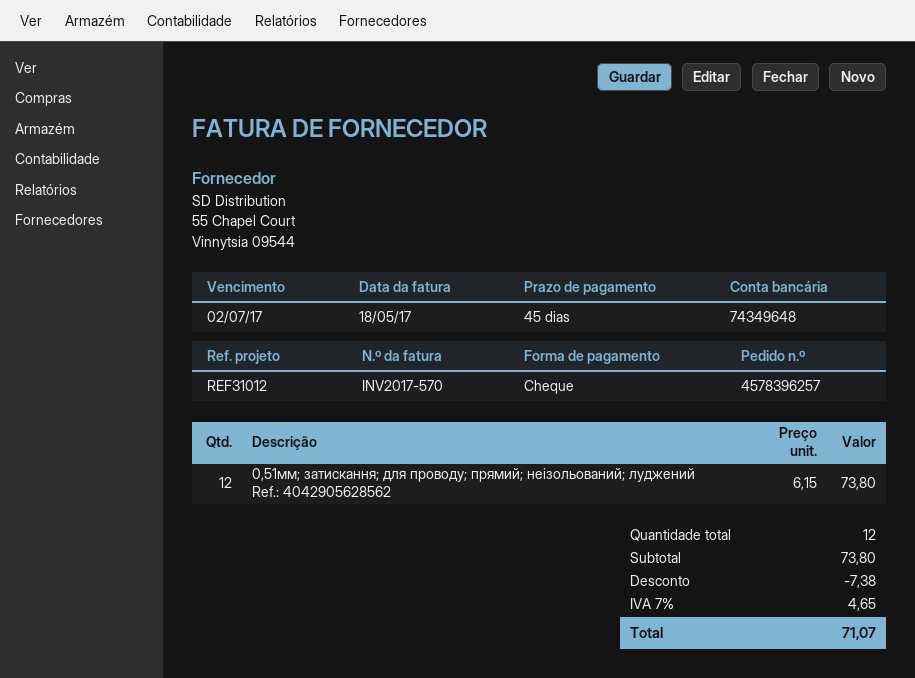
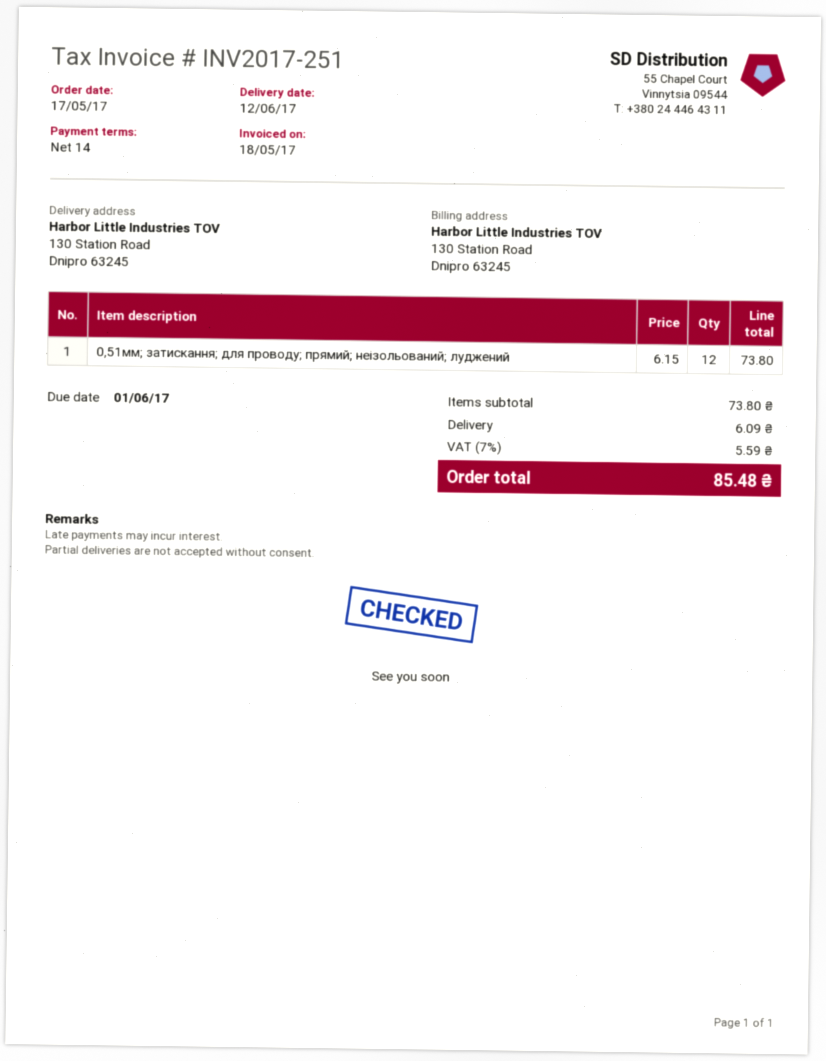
invoice number: INV2017-570 -> INV2017-251
payment terms: 45 days -> 14 days
due date: 2017-07-02 -> 2017-06-01
discount: 7.38 -> none
shipping: none -> 6.09
tax: 7% = 4.65 -> 7% = 5.59
total: 71.07 -> 85.48

